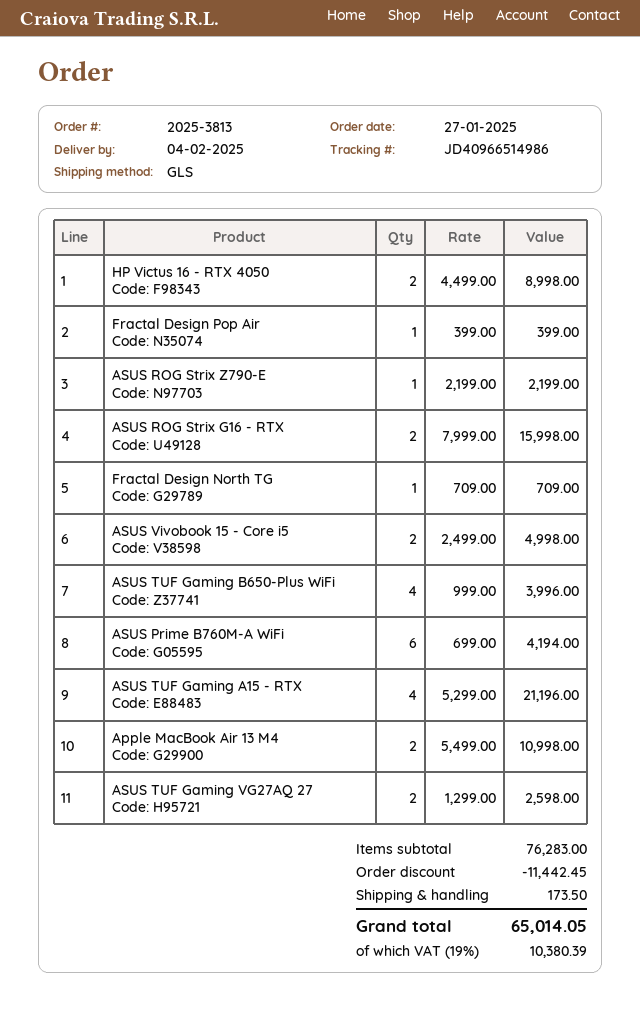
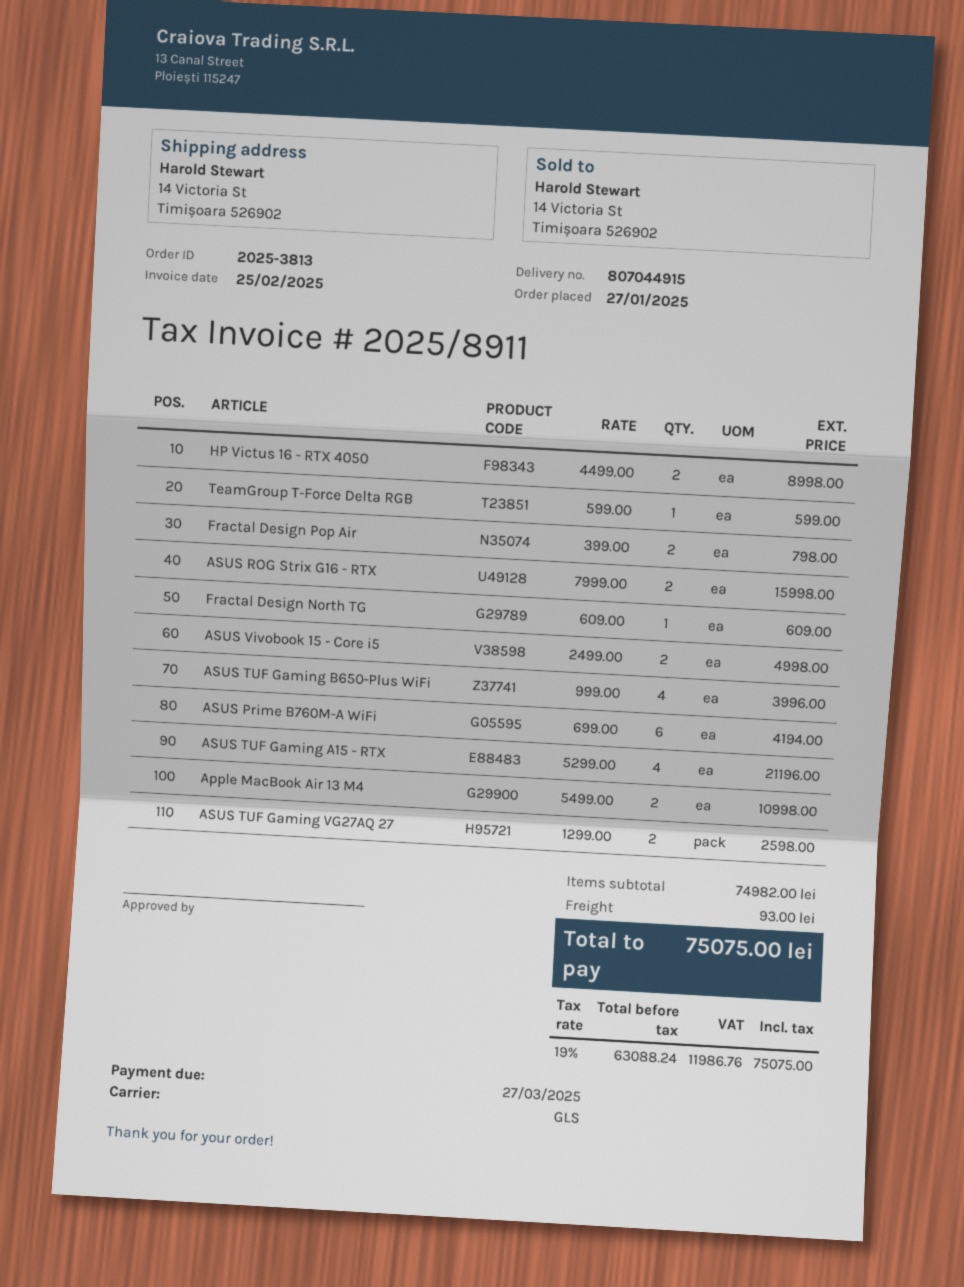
Fractal Design Pop Air: 1 x 399.00 = 399.00 -> 2 x 399.00 = 798.00
ASUS ROG Strix Z790-E: 1 x 2199.00 = 2199.00 -> none
Fractal Design North TG: 1 x 709.00 = 709.00 -> 1 x 609.00 = 609.00
TeamGroup T-Force Delta RGB: none -> 1 x 599.00 = 599.00
subtotal: 76283.00 -> 74982.00
discount: 11442.45 -> none
shipping: 173.50 -> 93.00
tax: 19% = 10380.39 -> 19% = 11986.76
total: 65014.05 -> 75075.00

